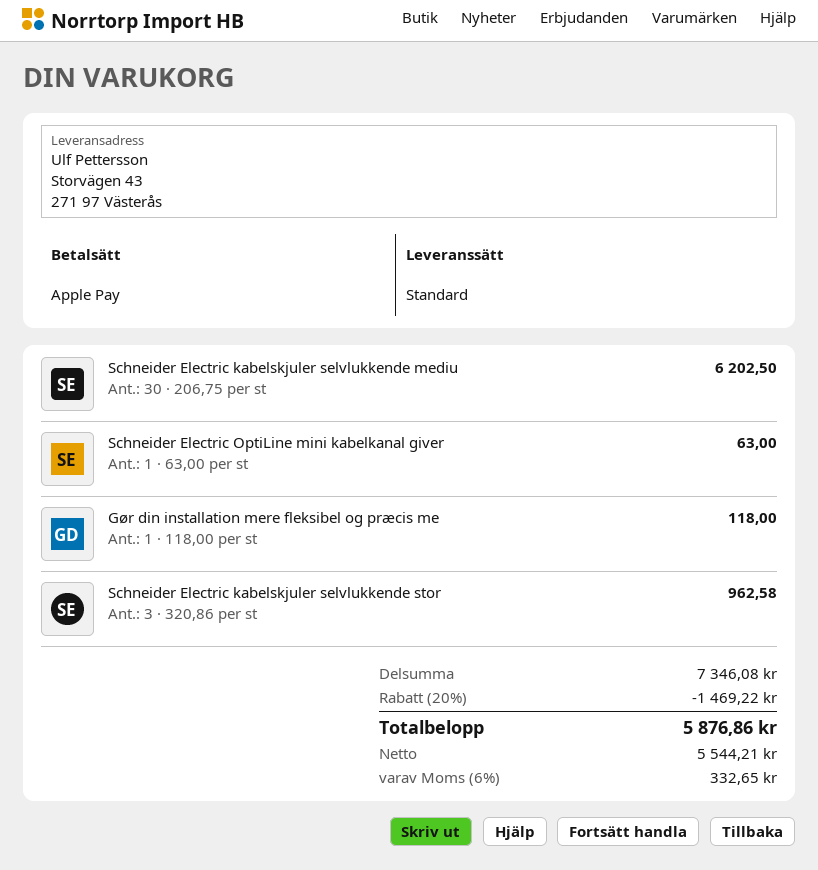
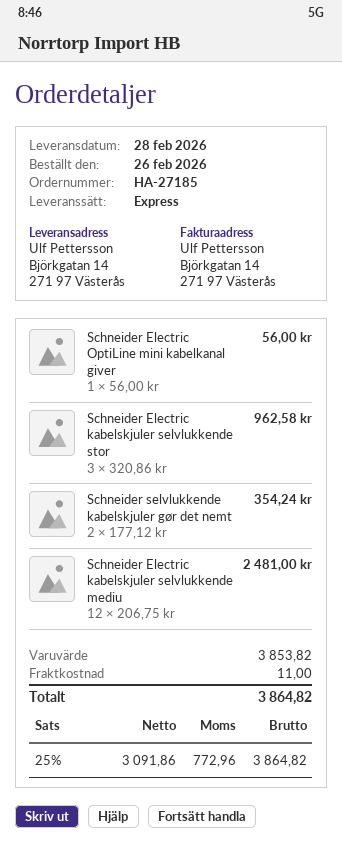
shipping method: standard -> express
ship to: Storvägen 43, 271 97 Västerås -> Björkgatan 14, 271 97 Västerås
Schneider Electric kabelskjuler selvlukkende mediu: 30 x 206.75 = 6202.50 -> 12 x 206.75 = 2481.00
Schneider Electric OptiLine mini kabelkanal giver: 1 x 63.00 = 63.00 -> 1 x 56.00 = 56.00
Gør din installation mere fleksibel og præcis me: 1 x 118.00 = 118.00 -> none
Schneider selvlukkende kabelskjuler gør det nemt: none -> 2 x 177.12 = 354.24
subtotal: 7346.08 -> 3853.82
discount: 20% = 1469.22 -> none
shipping: none -> 11.00
net: 5544.21 -> 3091.86
tax: 6% = 332.65 -> 25% = 772.96
total: 5876.86 -> 3864.82

